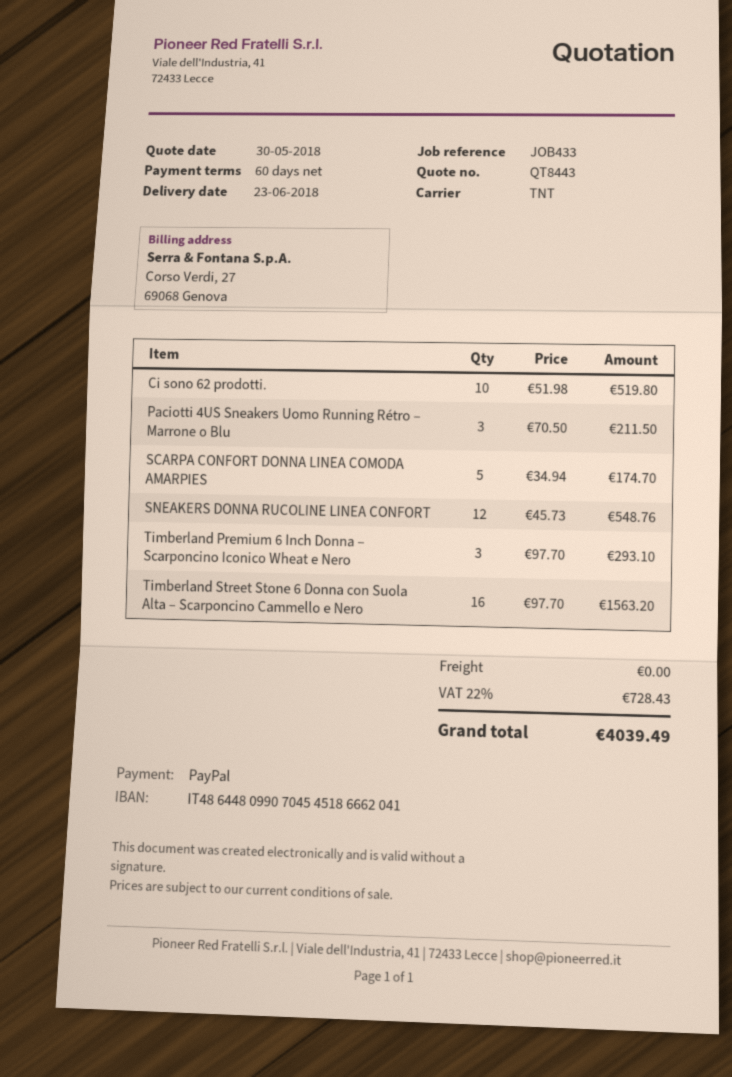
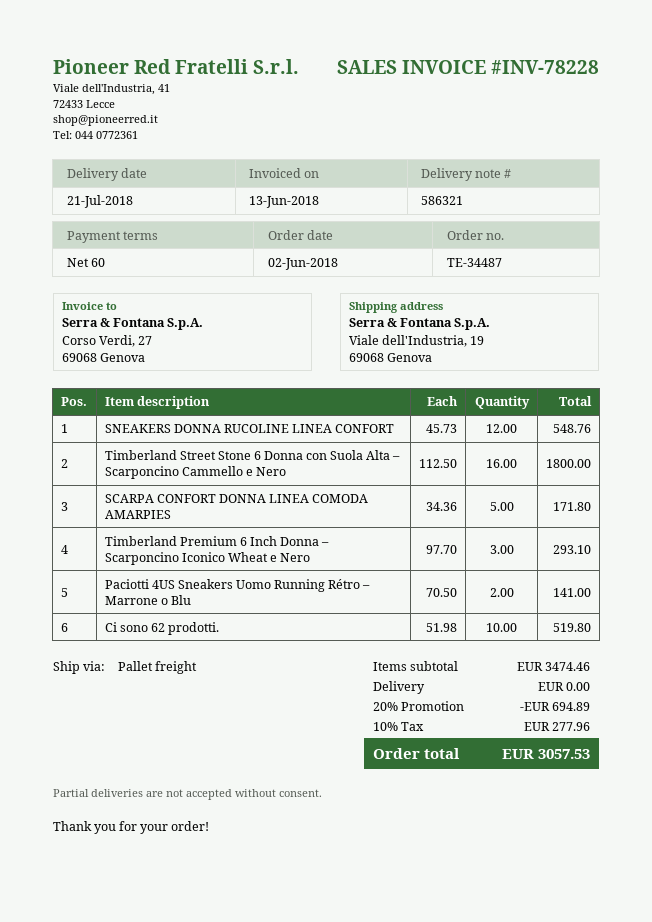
delivery date: 2018-06-23 -> 2018-07-21
shipping method: TNT -> pallet freight
Paciotti 4US Sneakers Uomo Running Rétro – Marrone o Blu: 3 x 70.50 = 211.50 -> 2 x 70.50 = 141.00
SCARPA CONFORT DONNA LINEA COMODA AMARPIES: 5 x 34.94 = 174.70 -> 5 x 34.36 = 171.80
Timberland Street Stone 6 Donna con Suola Alta – Scarponcino Cammello e Nero: 16 x 97.70 = 1563.20 -> 16 x 112.50 = 1800.00
discount: none -> 20% = 694.89
tax: 22% = 728.43 -> 10% = 277.96
total: 4039.49 -> 3057.53

